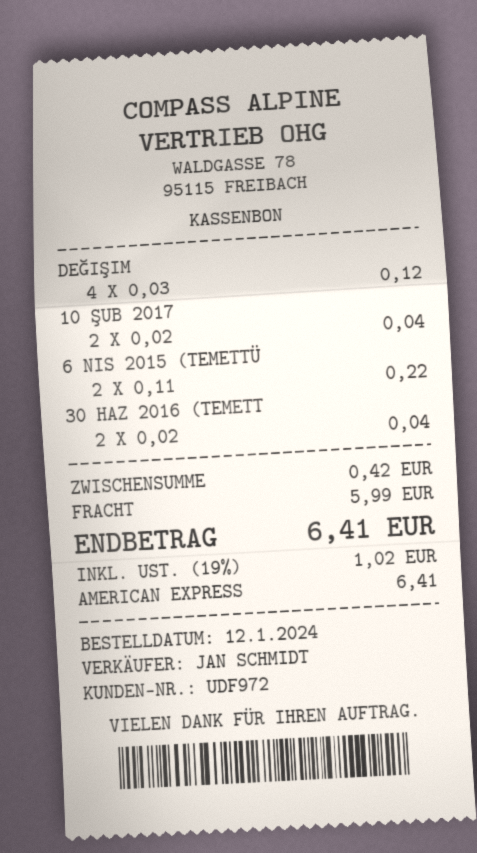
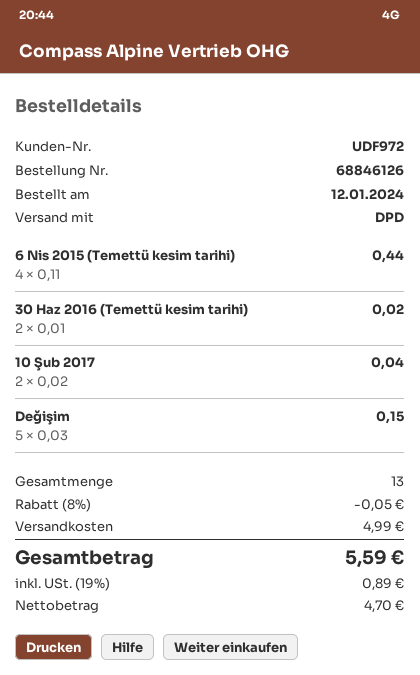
DEĞIŞIM: 4 x 0.03 = 0.12 -> 5 x 0.03 = 0.15
6 NIS 2015 (TEMETTÜ: 2 x 0.11 = 0.22 -> 4 x 0.11 = 0.44
30 HAZ 2016 (TEMETT: 2 x 0.02 = 0.04 -> 2 x 0.01 = 0.02
discount: none -> 8% = 0.05
shipping: 5.99 -> 4.99
tax: 19% = 1.02 -> 19% = 0.89
total: 6.41 -> 5.59

